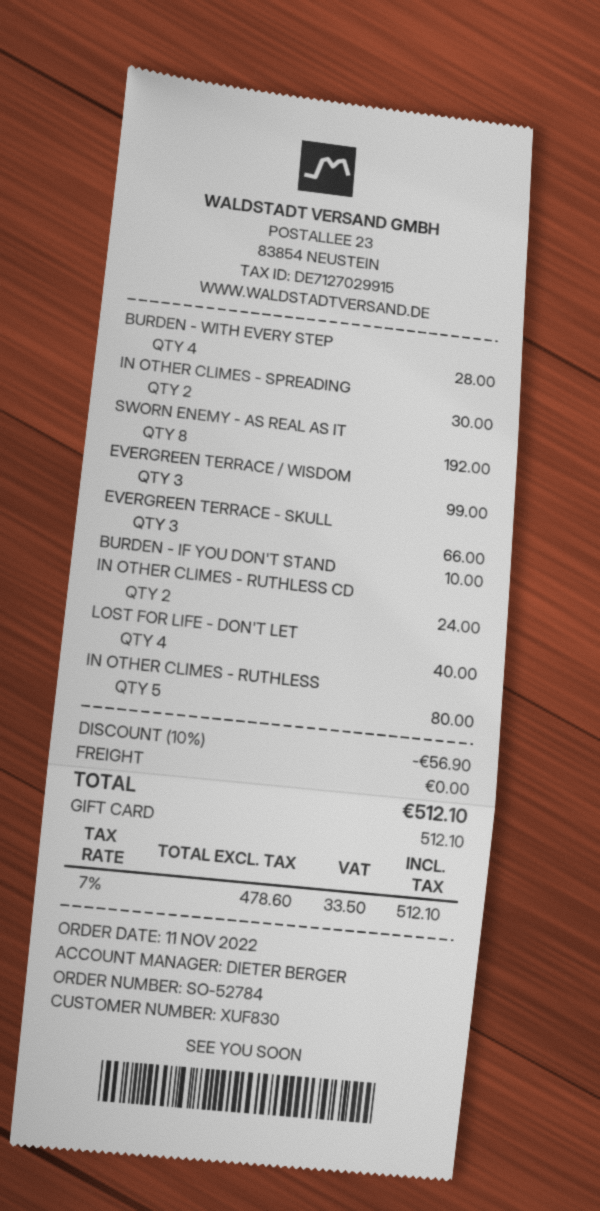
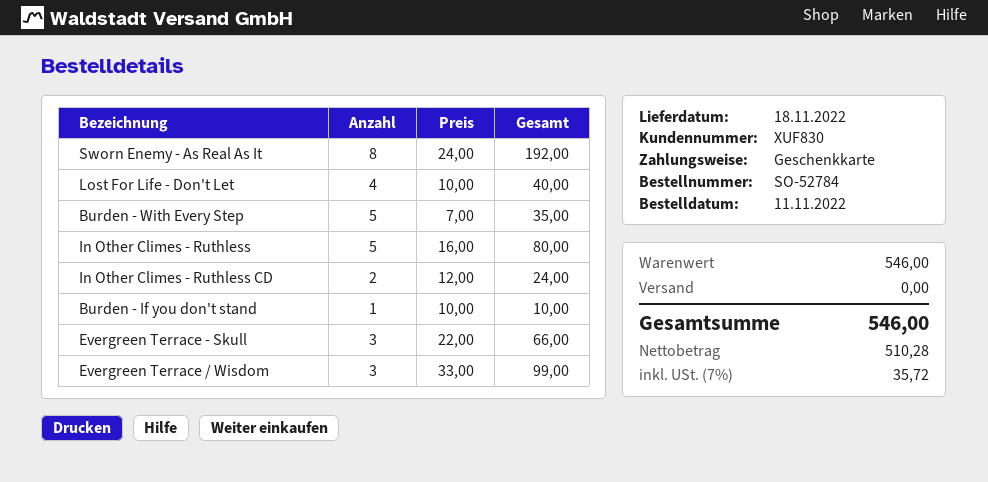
BURDEN - WITH EVERY STEP: 4 for 28.00 -> 5 for 35.00
IN OTHER CLIMES - SPREADING: 2 for 30.00 -> none
discount: 10% = 56.90 -> none
net: 478.60 -> 510.28
tax: 7% = 33.50 -> 7% = 35.72
total: 512.10 -> 546.00

